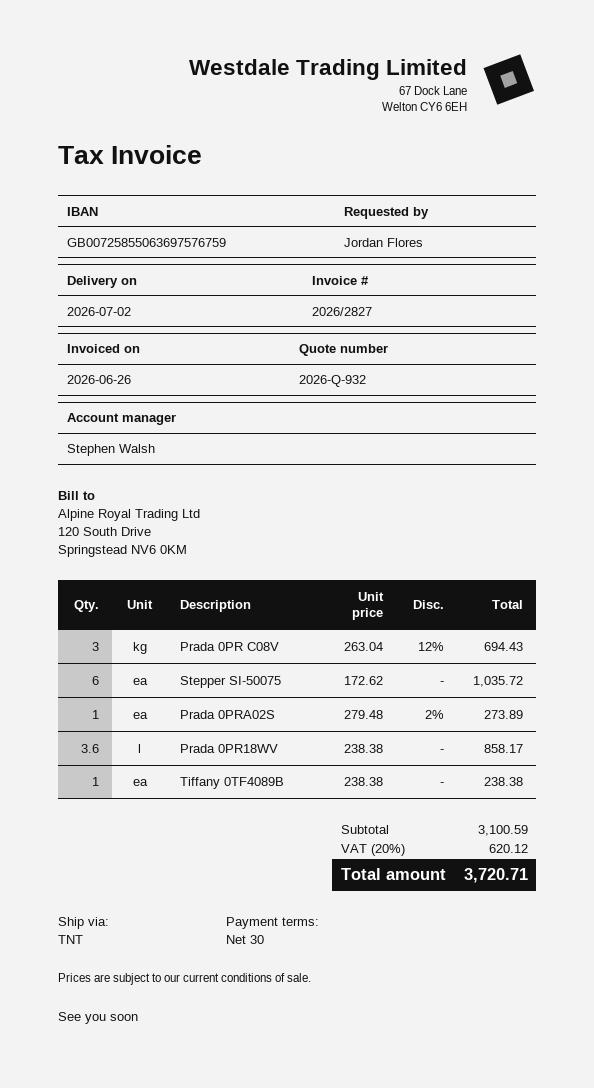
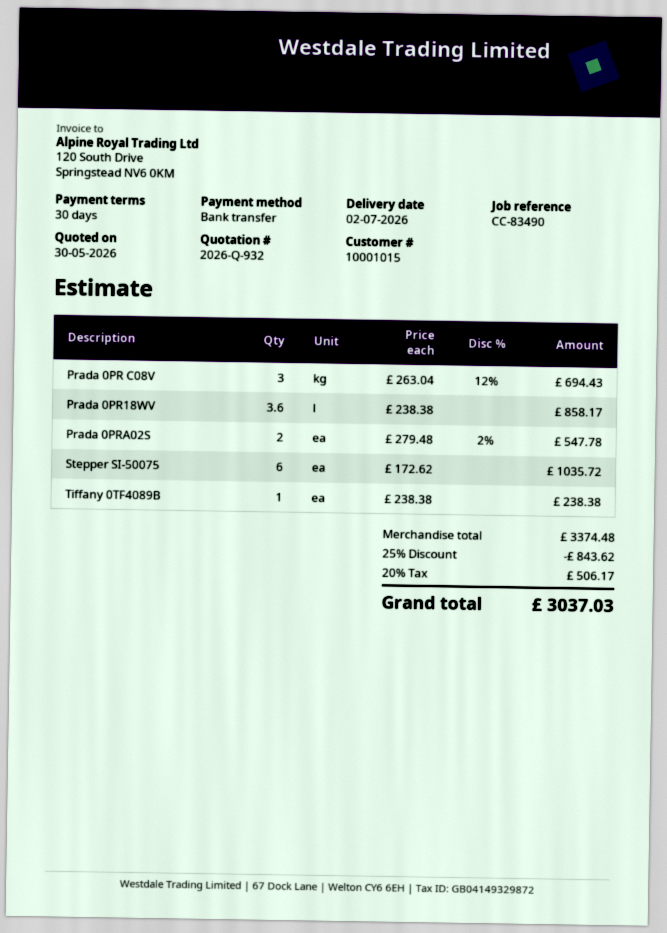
Prada 0PRA02S: 1 x 279.48 - 2% = 273.89 -> 2 x 279.48 - 2% = 547.78
subtotal: 3100.59 -> 3374.48
discount: none -> 25% = 843.62
tax: 20% = 620.12 -> 20% = 506.17
total: 3720.71 -> 3037.03

